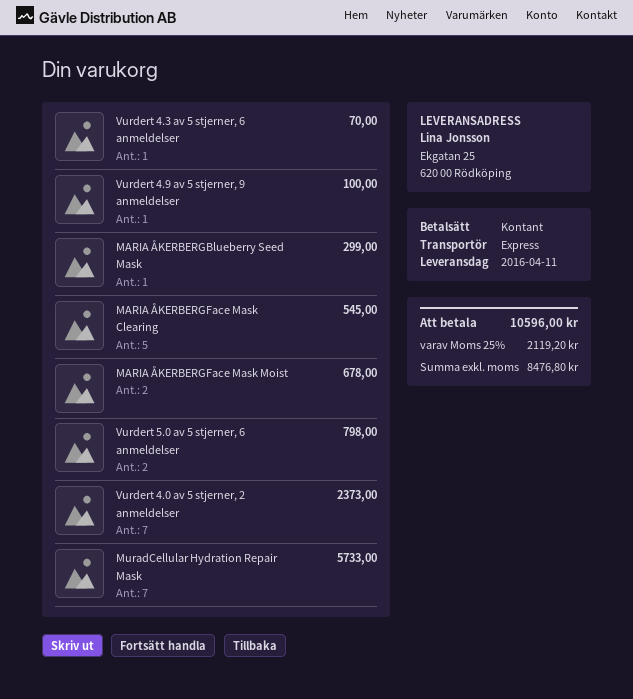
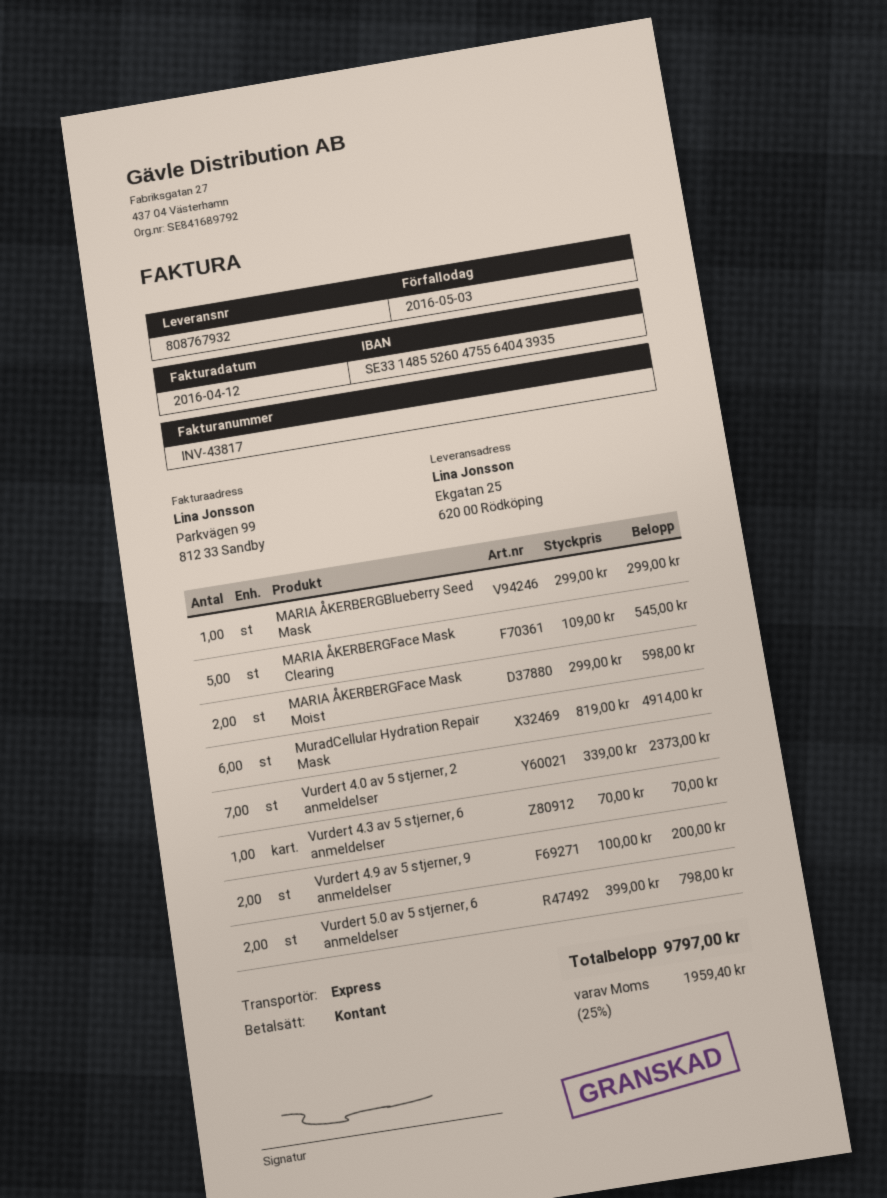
Vurdert 4.9 av 5 stjerner, 9 anmeldelser: 1 for 100.00 -> 2 for 200.00
MARIA ÅKERBERGFace Mask Moist: 2 for 678.00 -> 2 for 598.00
MuradCellular Hydration Repair Mask: 7 for 5733.00 -> 6 for 4914.00
tax: 25% = 2119.20 -> 25% = 1959.40
total: 10596.00 -> 9797.00

